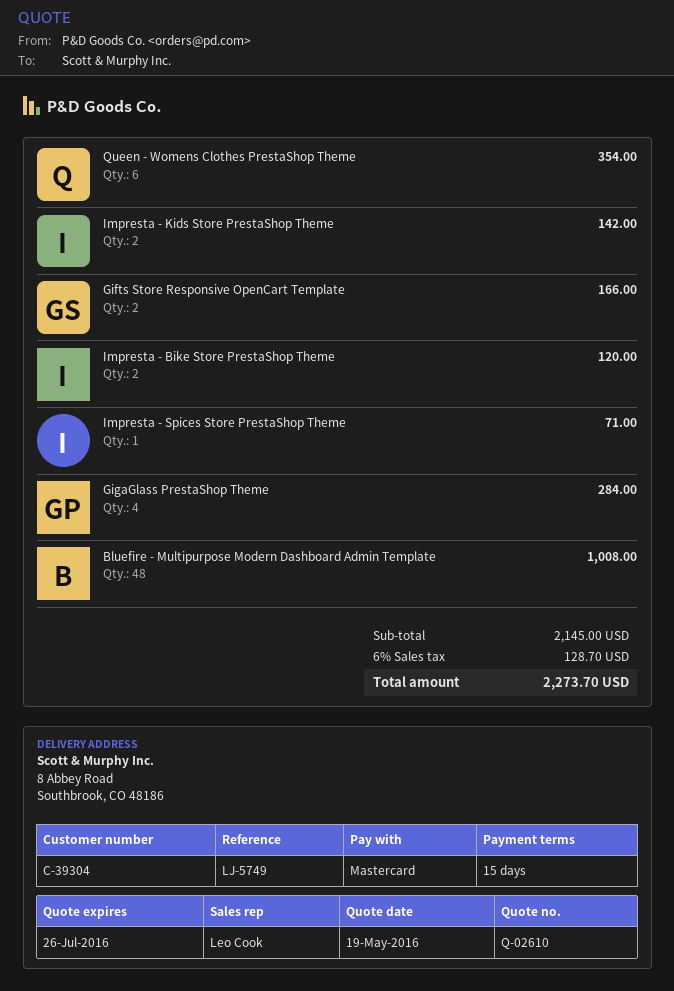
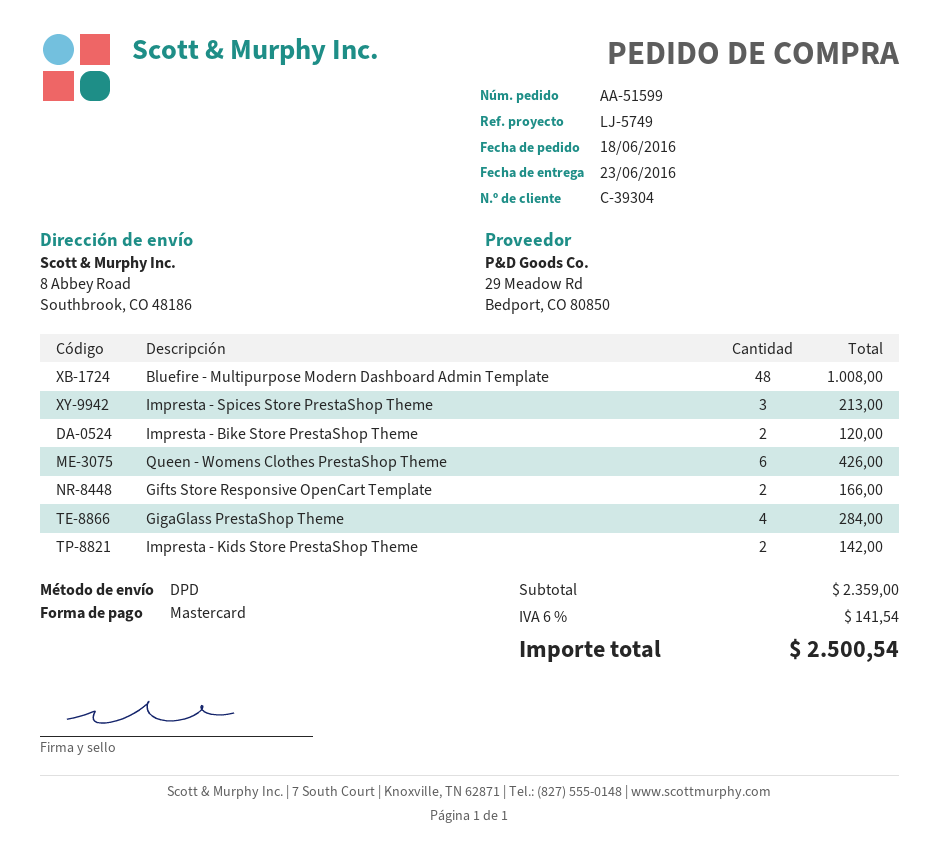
Queen - Womens Clothes PrestaShop Theme: 6 for 354.00 -> 6 for 426.00
Impresta - Spices Store PrestaShop Theme: 1 for 71.00 -> 3 for 213.00
subtotal: 2145.00 -> 2359.00
tax: 6% = 128.70 -> 6% = 141.54
total: 2273.70 -> 2500.54

